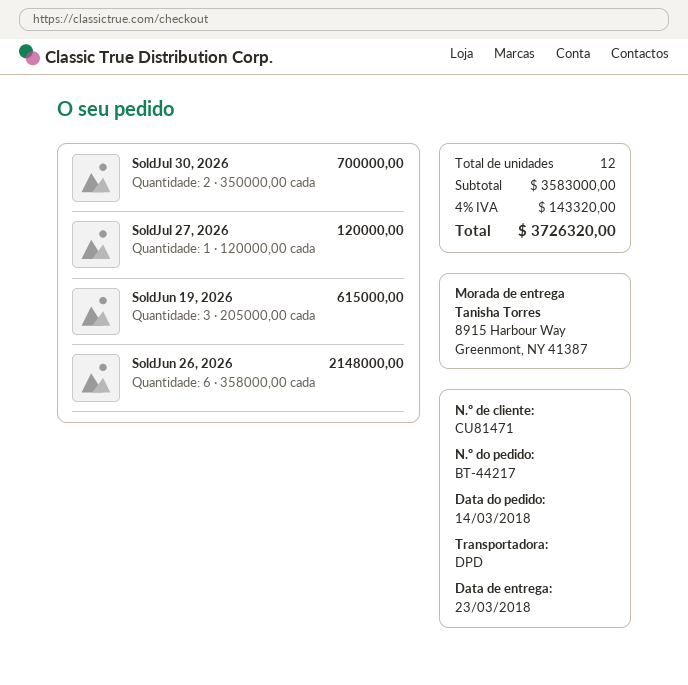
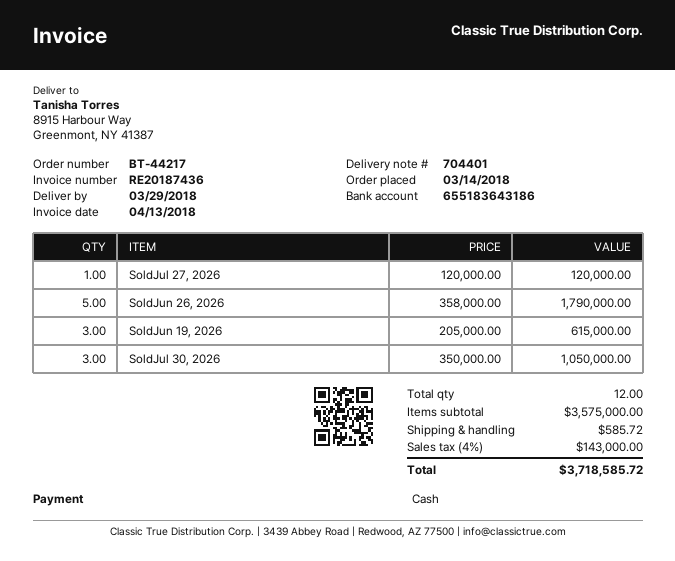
delivery date: 2018-03-23 -> 2018-03-29
SoldJul 30, 2026: 2 x 350000.00 = 700000.00 -> 3 x 350000.00 = 1050000.00
SoldJun 26, 2026: 6 x 358000.00 = 2148000.00 -> 5 x 358000.00 = 1790000.00
subtotal: 3583000.00 -> 3575000.00
shipping: none -> 585.72
tax: 4% = 143320.00 -> 4% = 143000.00
total: 3726320.00 -> 3718585.72

